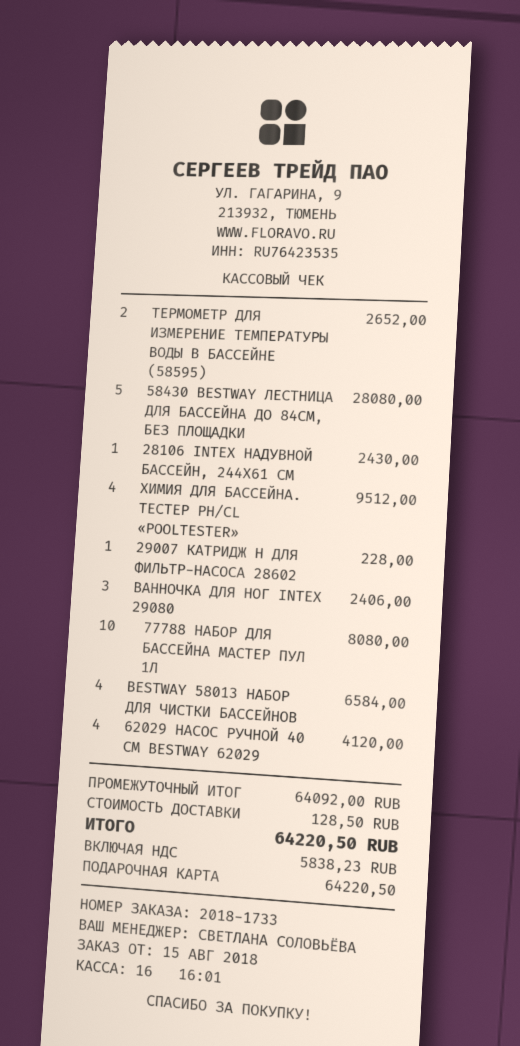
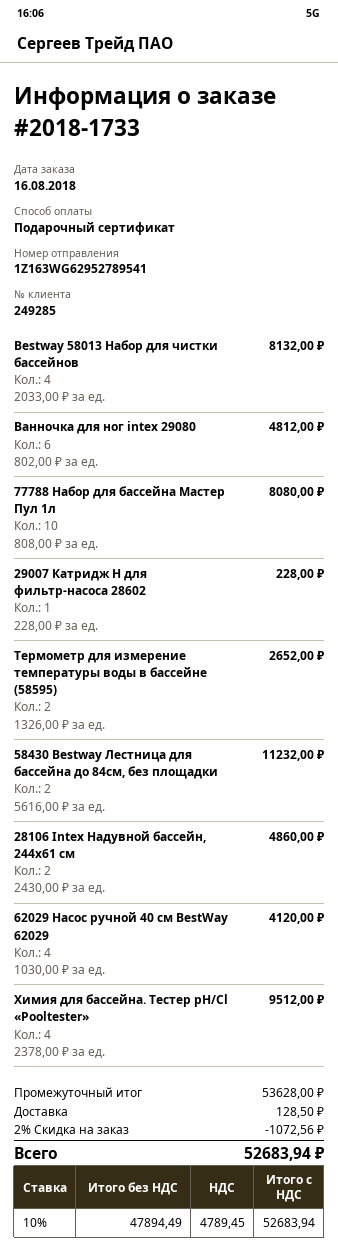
order date: 2018-08-15 -> 2018-08-16
58430 BESTWAY ЛЕСТНИЦА ДЛЯ БАССЕЙНА ДО 84СМ, БЕЗ ПЛОЩАДКИ: 5 for 28080.00 -> 2 for 11232.00
28106 INTEX НАДУВНОЙ БАССЕЙН, 244Х61 СМ: 1 for 2430.00 -> 2 for 4860.00
ВАННОЧКА ДЛЯ НОГ INTEX 29080: 3 for 2406.00 -> 6 for 4812.00
BESTWAY 58013 НАБОР ДЛЯ ЧИСТКИ БАССЕЙНОВ: 4 for 6584.00 -> 4 for 8132.00
subtotal: 64092.00 -> 53628.00
discount: none -> 2% = 1072.56
tax: 5838.23 -> 4789.45
total: 64220.50 -> 52683.94

